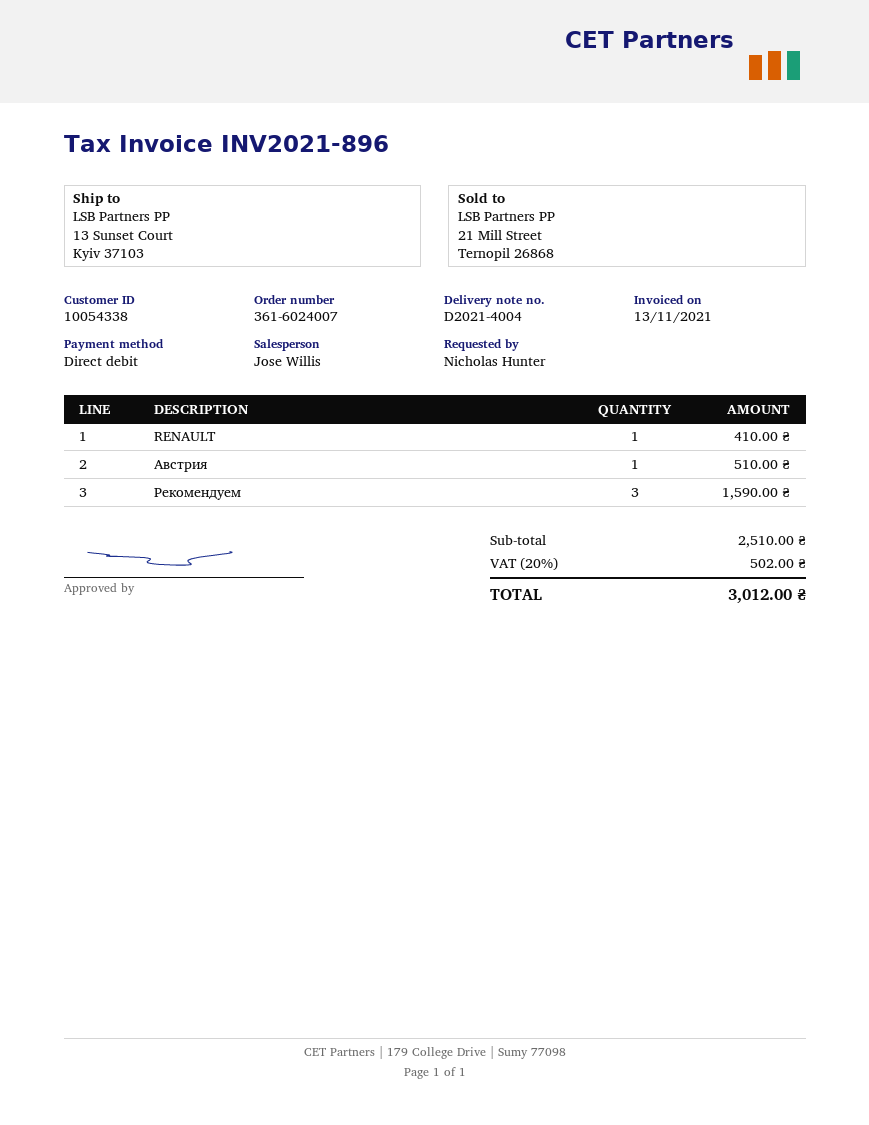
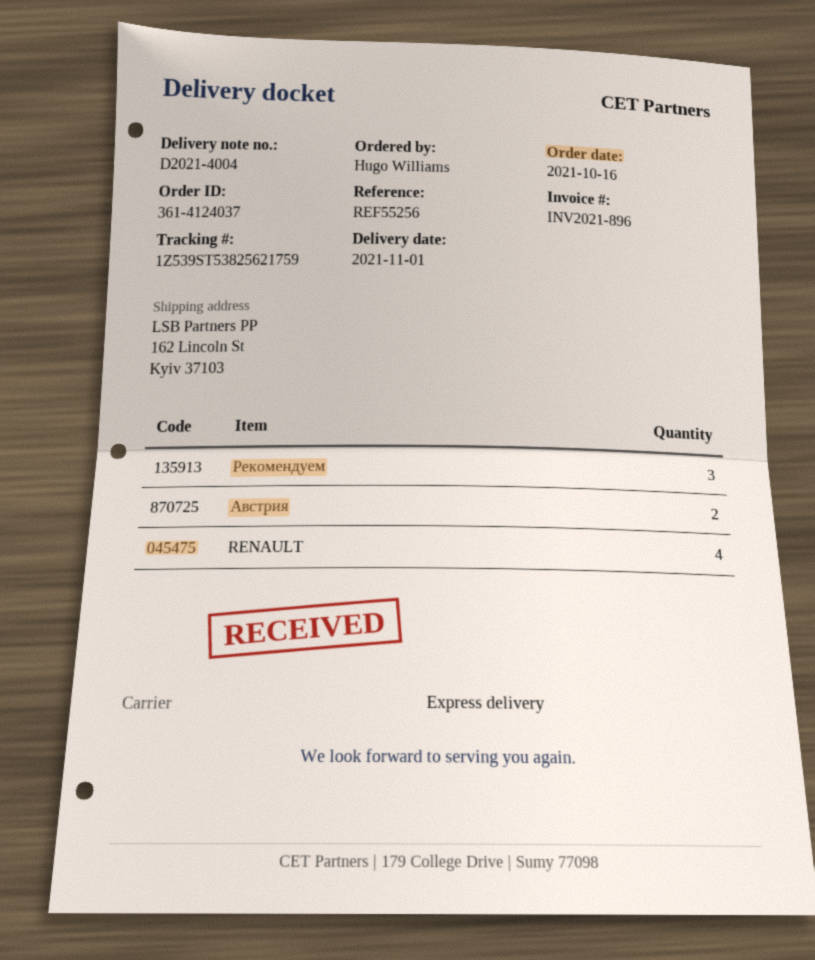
order number: 361-6024007 -> 361-4124037
ordered by: Nicholas Hunter -> Hugo Williams
ship to: 13 Sunset Court, Kyiv 37103 -> 162 Lincoln St, Kyiv 37103
RENAULT: 1 -> 4
Австрия: 1 -> 2

